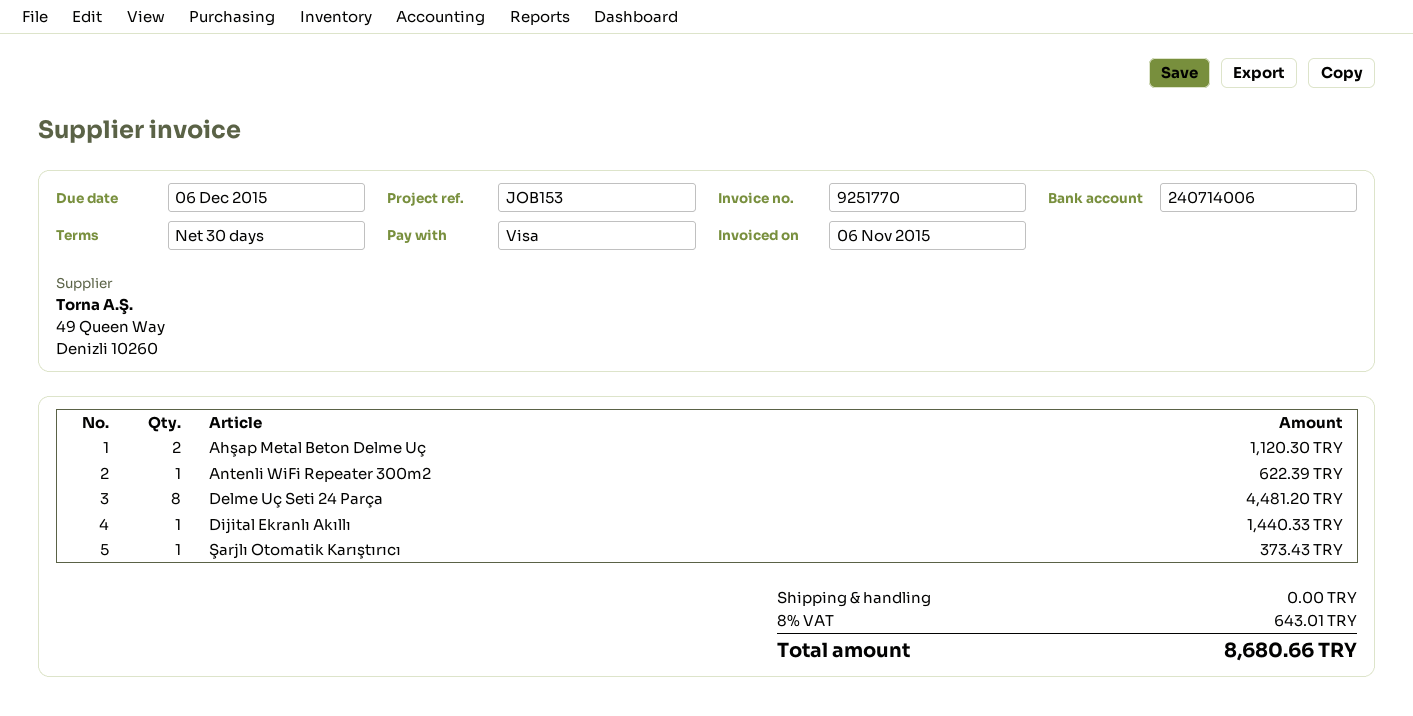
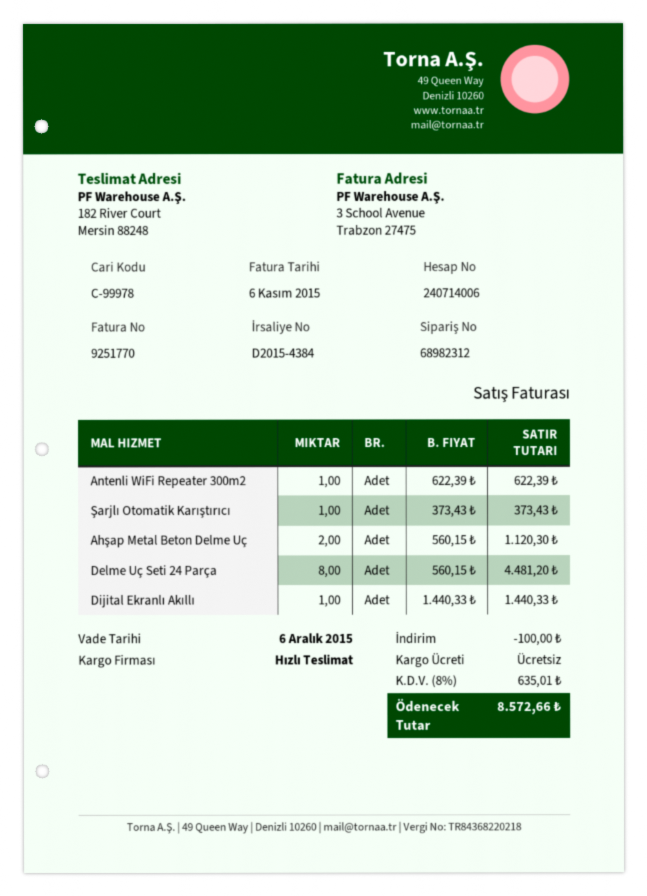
discount: none -> 100.00
tax: 8% = 643.01 -> 8% = 635.01
total: 8680.66 -> 8572.66

